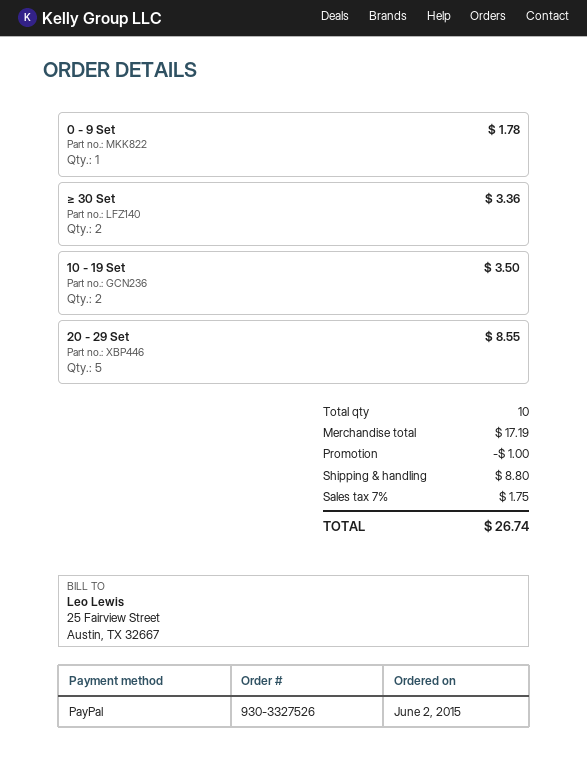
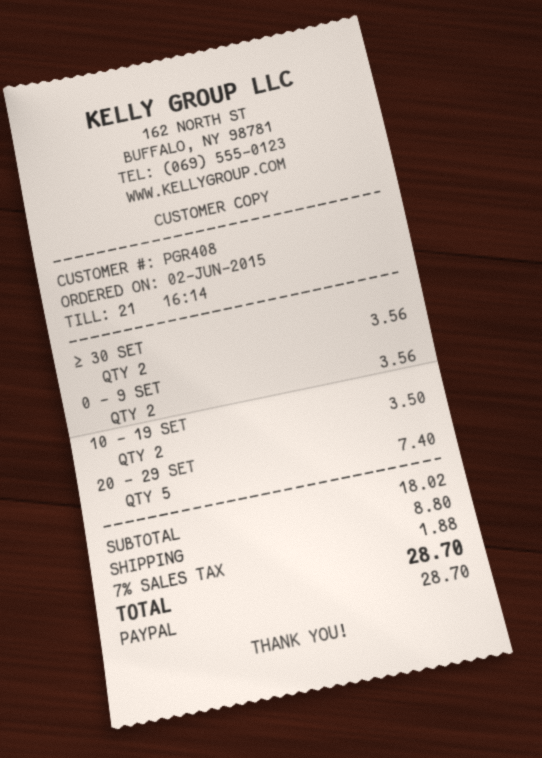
0 - 9 Set: 1 for 1.78 -> 2 for 3.56
≥ 30 Set: 2 for 3.36 -> 2 for 3.56
20 - 29 Set: 5 for 8.55 -> 5 for 7.40
subtotal: 17.19 -> 18.02
discount: 1.00 -> none
tax: 7% = 1.75 -> 7% = 1.88
total: 26.74 -> 28.70

